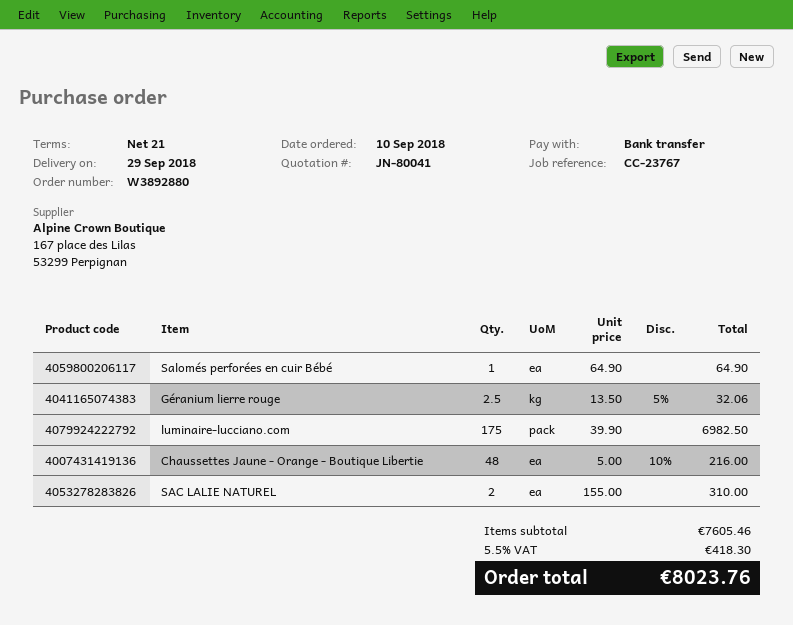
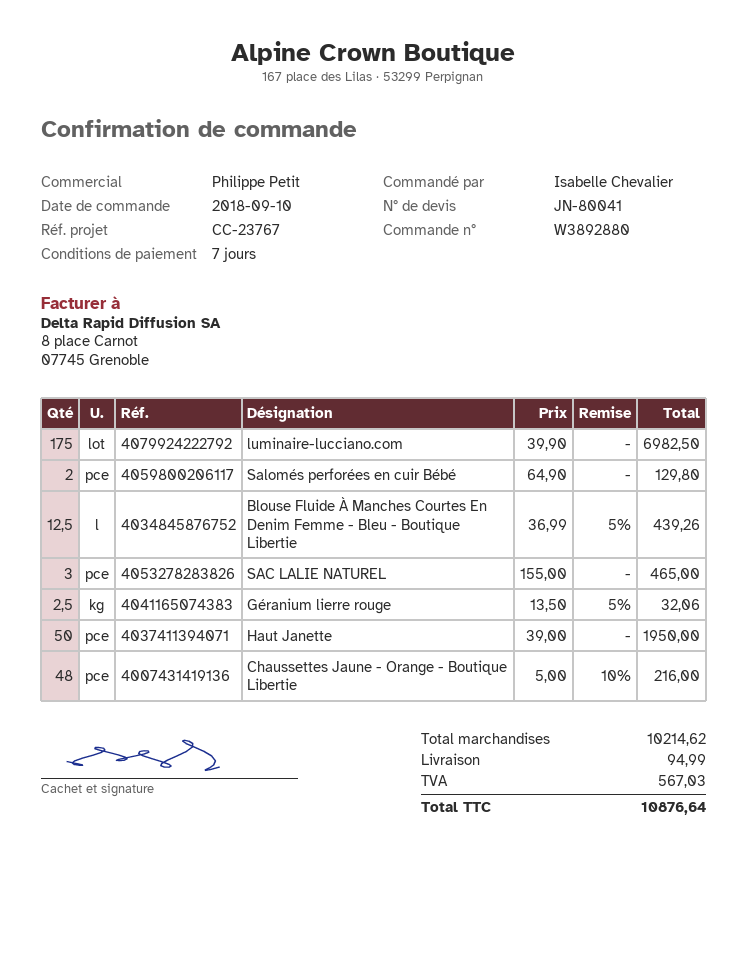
payment terms: 21 days -> 7 days
Salomés perforées en cuir Bébé: 1 x 64.90 = 64.90 -> 2 x 64.90 = 129.80
SAC LALIE NATUREL: 2 x 155.00 = 310.00 -> 3 x 155.00 = 465.00
Blouse Fluide À Manches Courtes En Denim Femme - Bleu - Boutique Libertie: none -> 12.5 x 36.99 - 5% = 439.26
Haut Janette: none -> 50 x 39.00 = 1950.00
subtotal: 7605.46 -> 10214.62
shipping: none -> 94.99
tax: 418.30 -> 567.03
total: 8023.76 -> 10876.64

